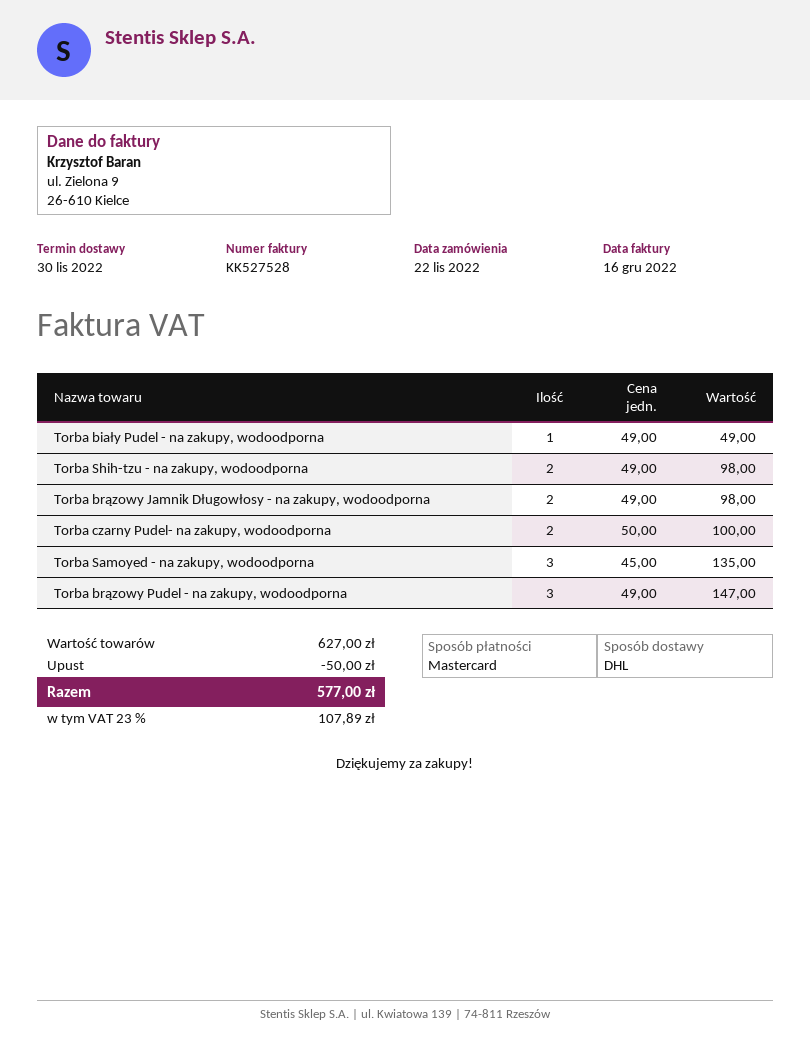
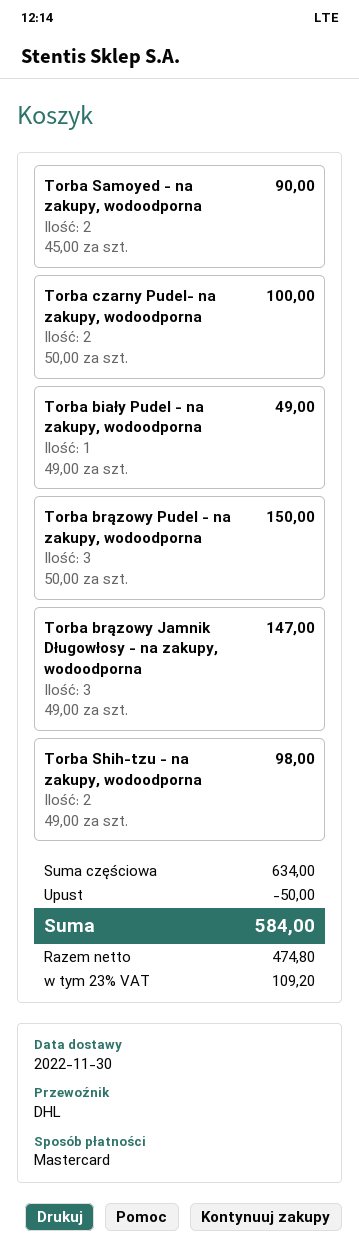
Torba brązowy Jamnik Długowłosy - na zakupy, wodoodporna: 2 x 49.00 = 98.00 -> 3 x 49.00 = 147.00
Torba Samoyed - na zakupy, wodoodporna: 3 x 45.00 = 135.00 -> 2 x 45.00 = 90.00
Torba brązowy Pudel - na zakupy, wodoodporna: 3 x 49.00 = 147.00 -> 3 x 50.00 = 150.00
subtotal: 627.00 -> 634.00
tax: 23% = 107.89 -> 23% = 109.20
total: 577.00 -> 584.00

